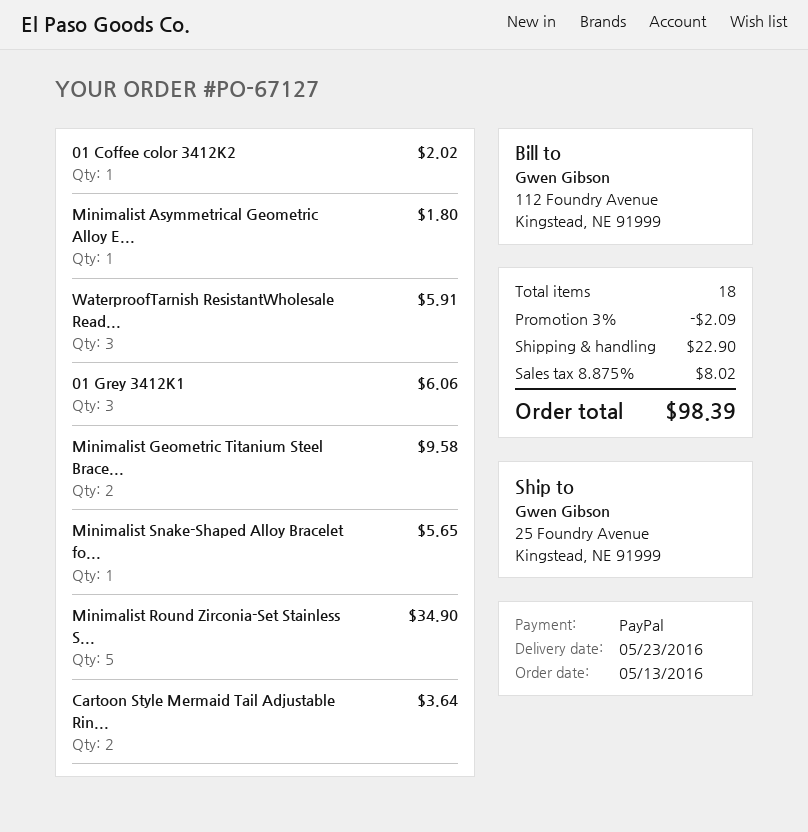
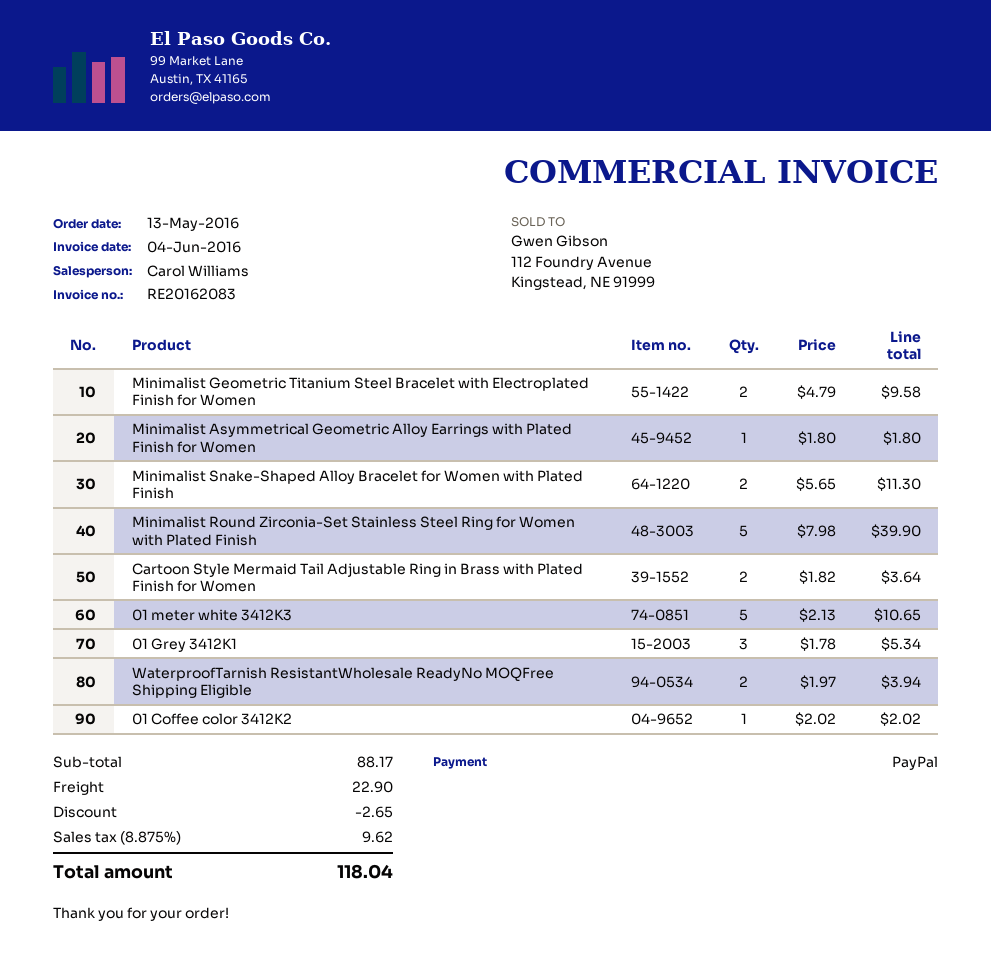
WaterproofTarnish ResistantWholesale Read...: 3 for 5.91 -> 2 for 3.94
01 Grey 3412K1: 3 for 6.06 -> 3 for 5.34
Minimalist Snake-Shaped Alloy Bracelet fo...: 1 for 5.65 -> 2 for 11.30
Minimalist Round Zirconia-Set Stainless S...: 5 for 34.90 -> 5 for 39.90
01 meter white 3412K3: none -> 5 for 10.65
discount: 2.09 -> 2.65
tax: 8.875% = 8.02 -> 8.875% = 9.62
total: 98.39 -> 118.04

